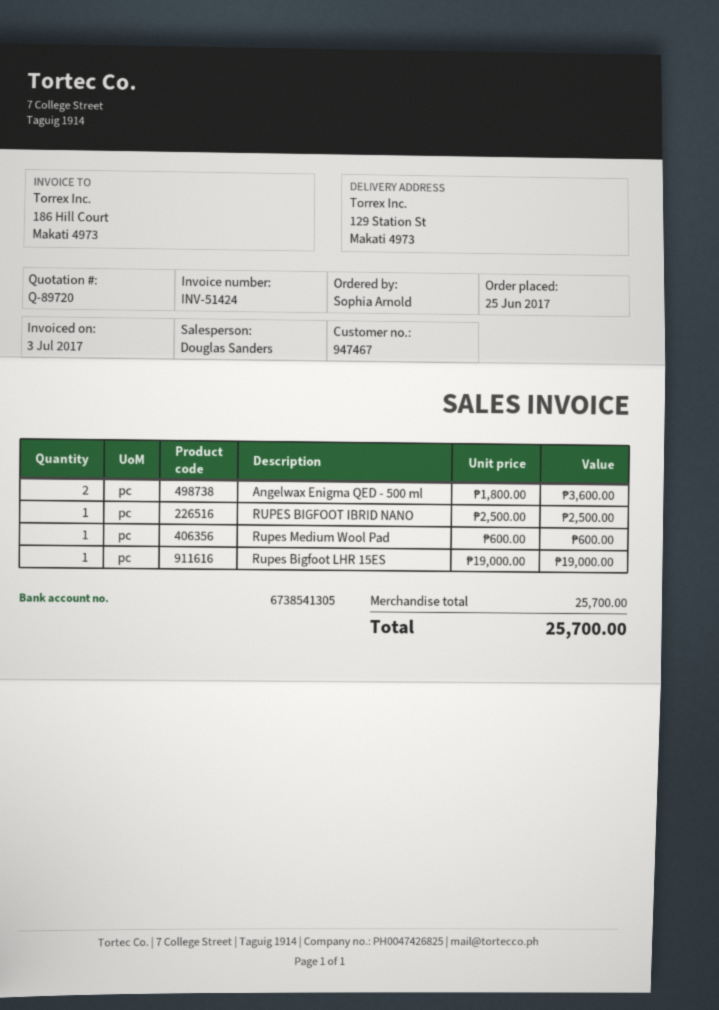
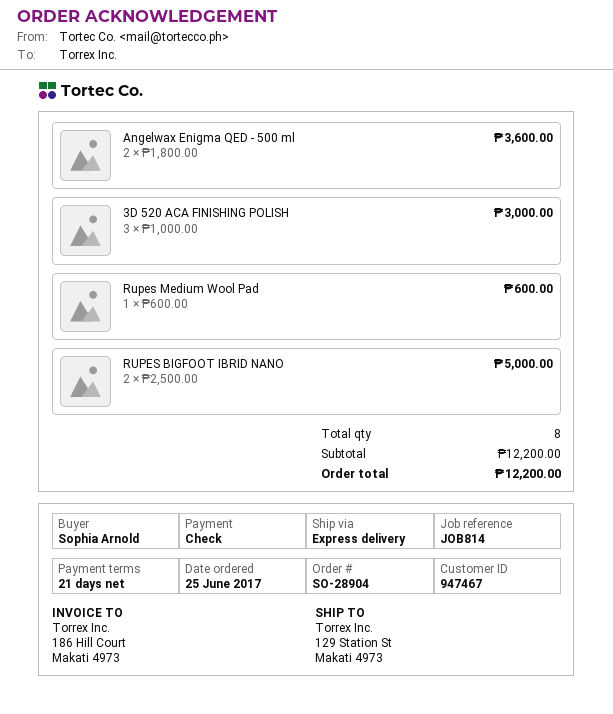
RUPES BIGFOOT IBRID NANO: 1 x 2500.00 = 2500.00 -> 2 x 2500.00 = 5000.00
Rupes Bigfoot LHR 15ES: 1 x 19000.00 = 19000.00 -> none
3D 520 ACA FINISHING POLISH: none -> 3 x 1000.00 = 3000.00
subtotal: 25700.00 -> 12200.00
total: 25700.00 -> 12200.00

